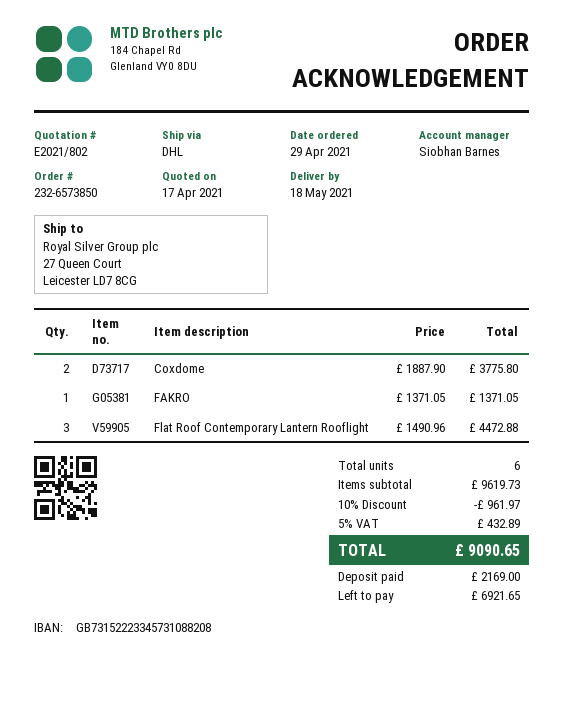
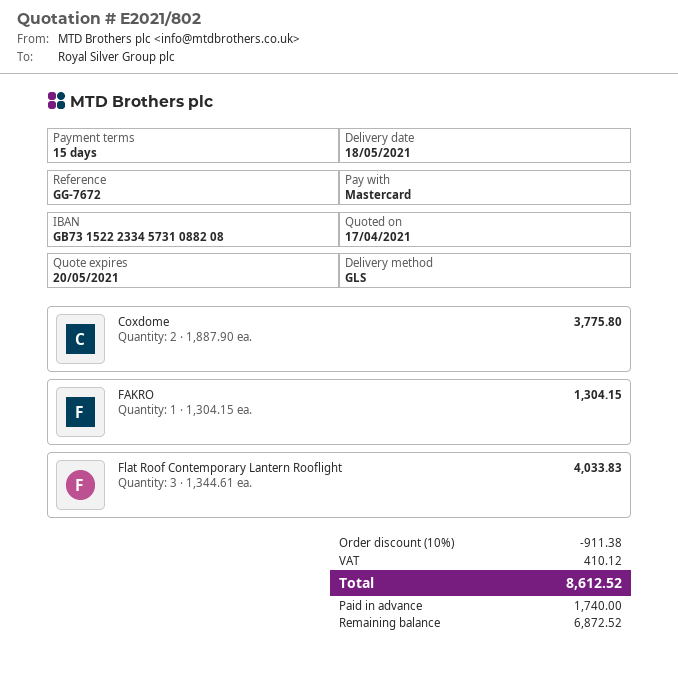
shipping method: DHL -> GLS
FAKRO: 1 x 1371.05 = 1371.05 -> 1 x 1304.15 = 1304.15
Flat Roof Contemporary Lantern Rooflight: 3 x 1490.96 = 4472.88 -> 3 x 1344.61 = 4033.83
discount: 10% = 961.97 -> 10% = 911.38
tax: 432.89 -> 410.12
total: 9090.65 -> 8612.52
deposit: 2169.00 -> 1740.00
balance: 6921.65 -> 6872.52

